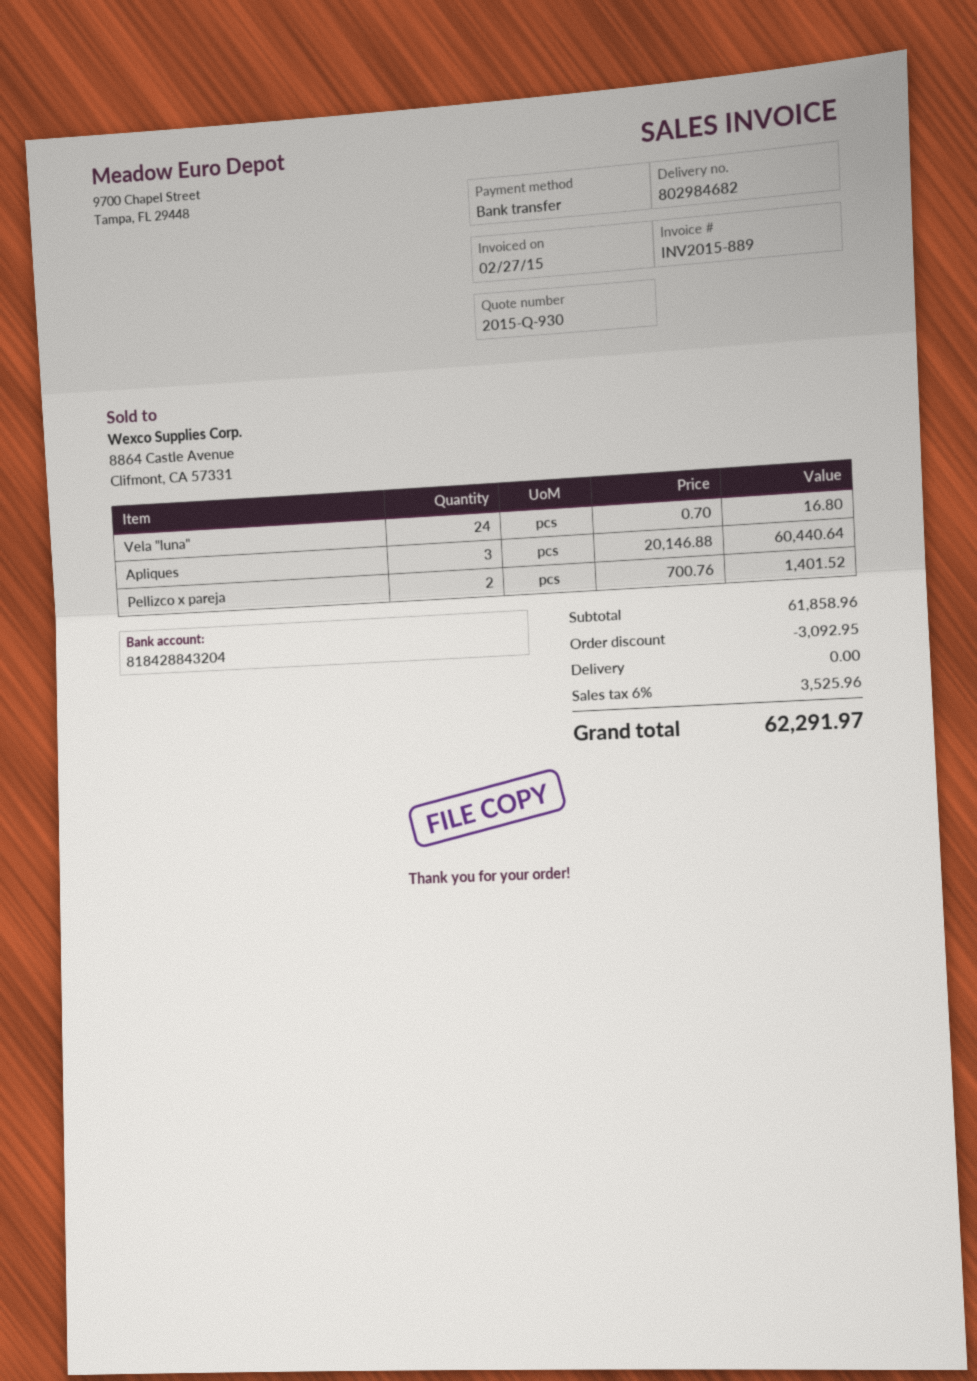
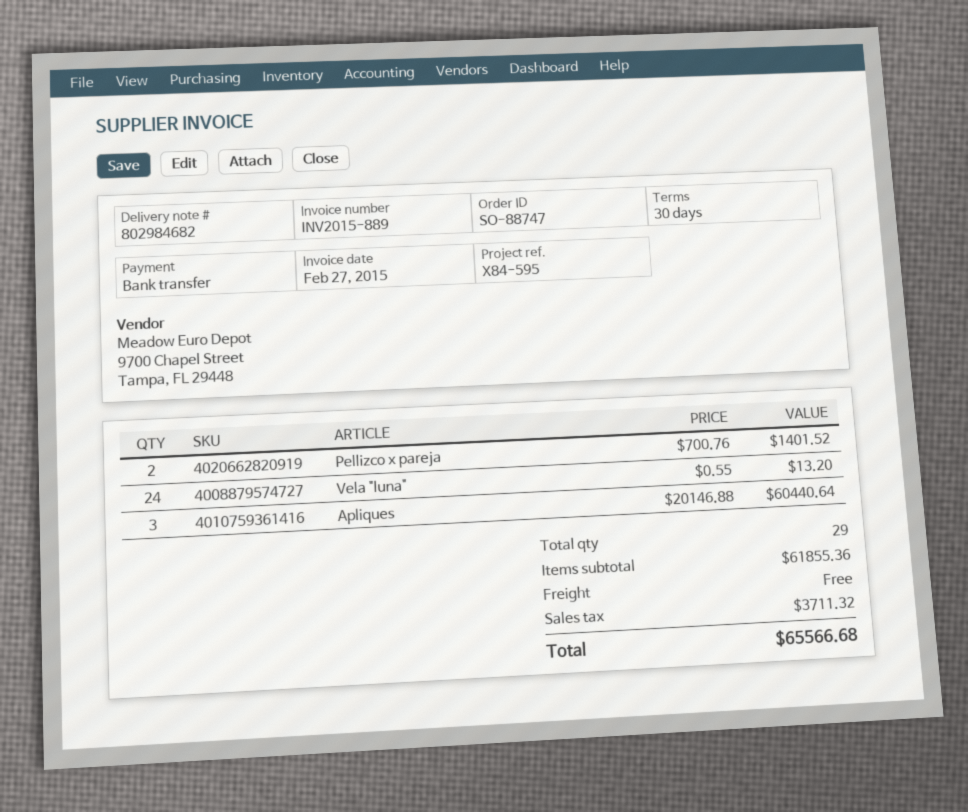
Vela "luna": 24 x 0.70 = 16.80 -> 24 x 0.55 = 13.20
subtotal: 61858.96 -> 61855.36
discount: 3092.95 -> none
tax: 3525.96 -> 3711.32
total: 62291.97 -> 65566.68

